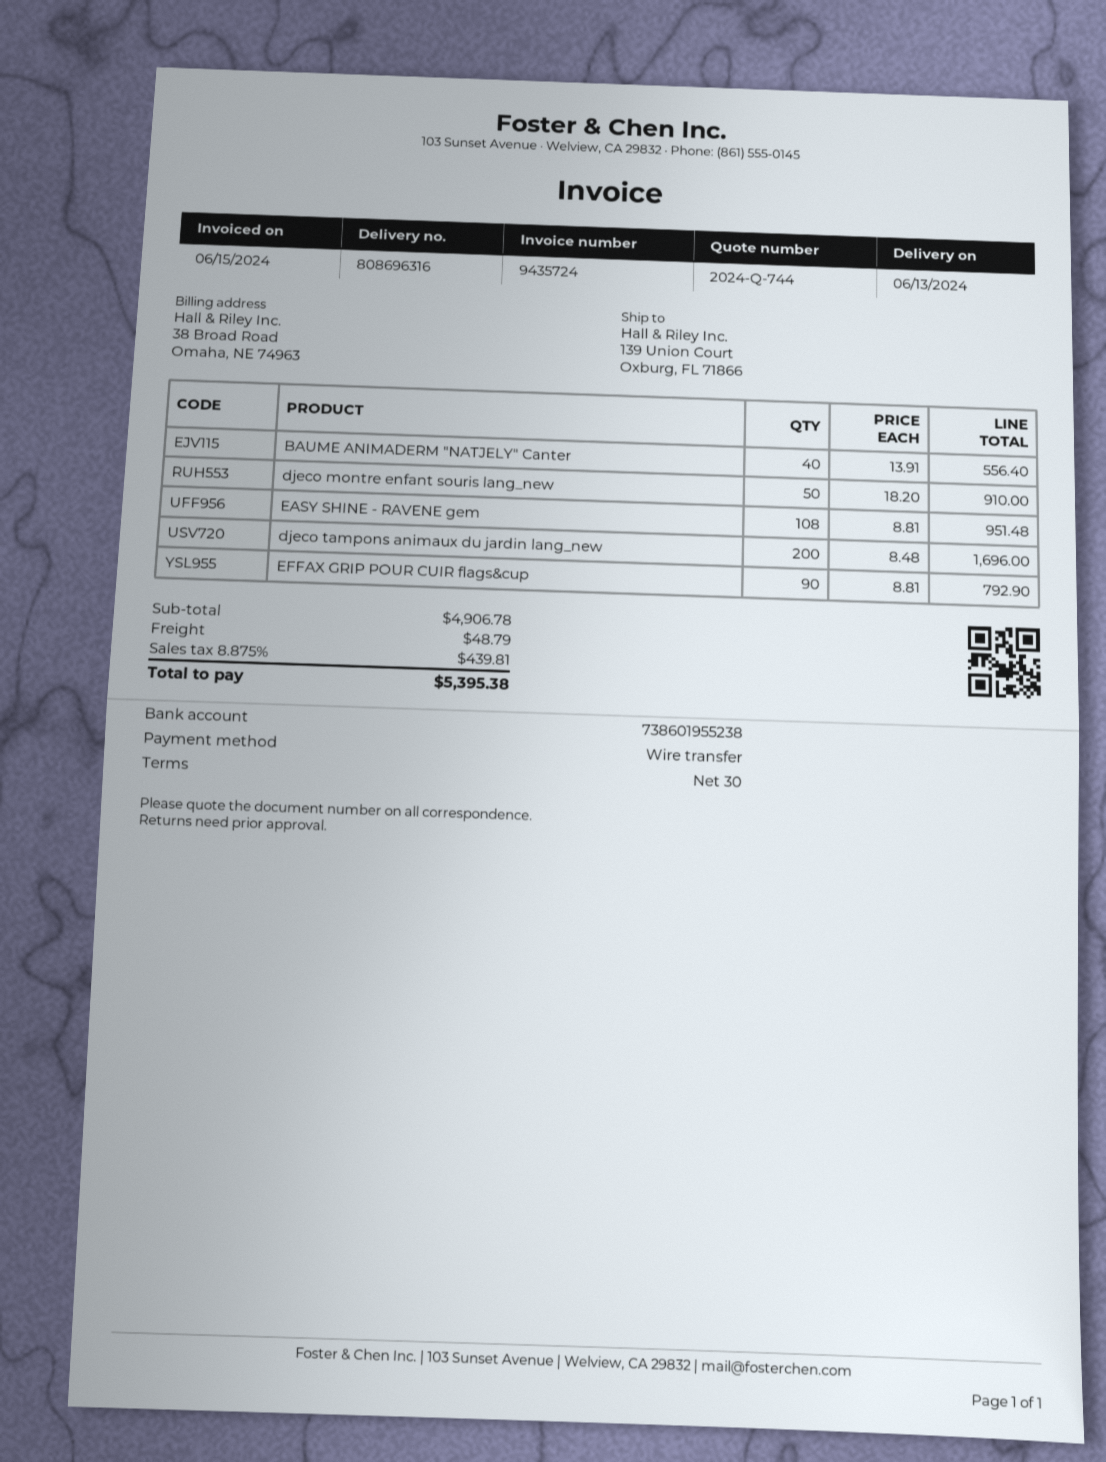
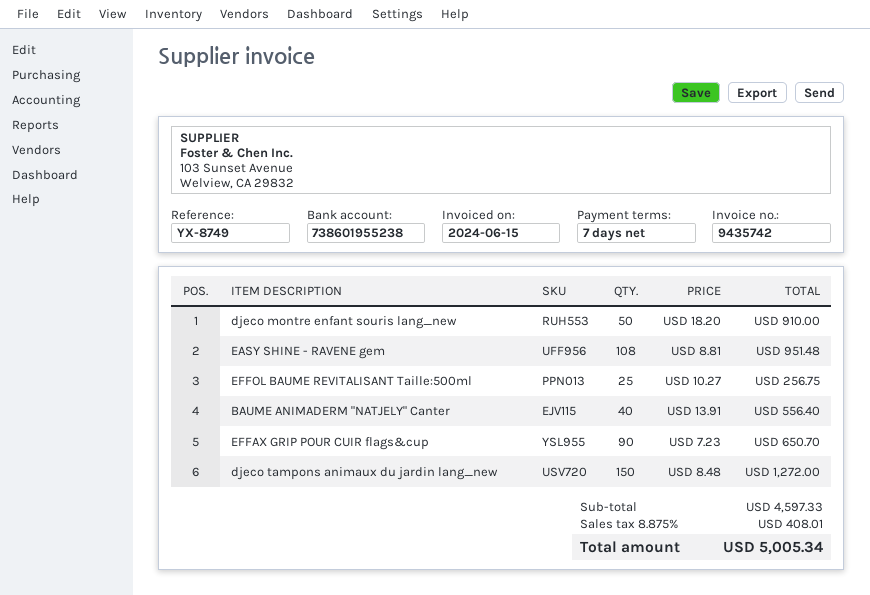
invoice number: 9435724 -> 9435742
payment terms: 30 days -> 7 days
djeco tampons animaux du jardin lang_new: 200 x 8.48 = 1696.00 -> 150 x 8.48 = 1272.00
EFFAX GRIP POUR CUIR flags&cup: 90 x 8.81 = 792.90 -> 90 x 7.23 = 650.70
EFFOL BAUME REVITALISANT Taille:500ml: none -> 25 x 10.27 = 256.75
subtotal: 4906.78 -> 4597.33
shipping: 48.79 -> none
tax: 8.875% = 439.81 -> 8.875% = 408.01
total: 5395.38 -> 5005.34

